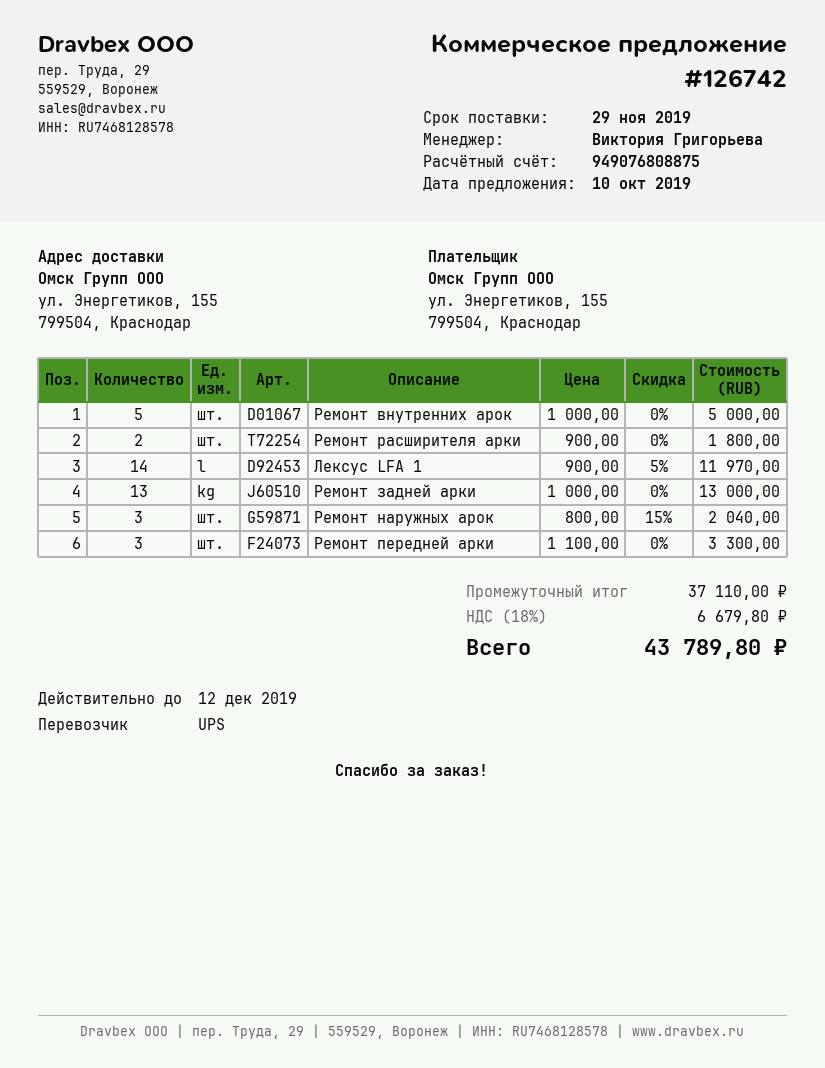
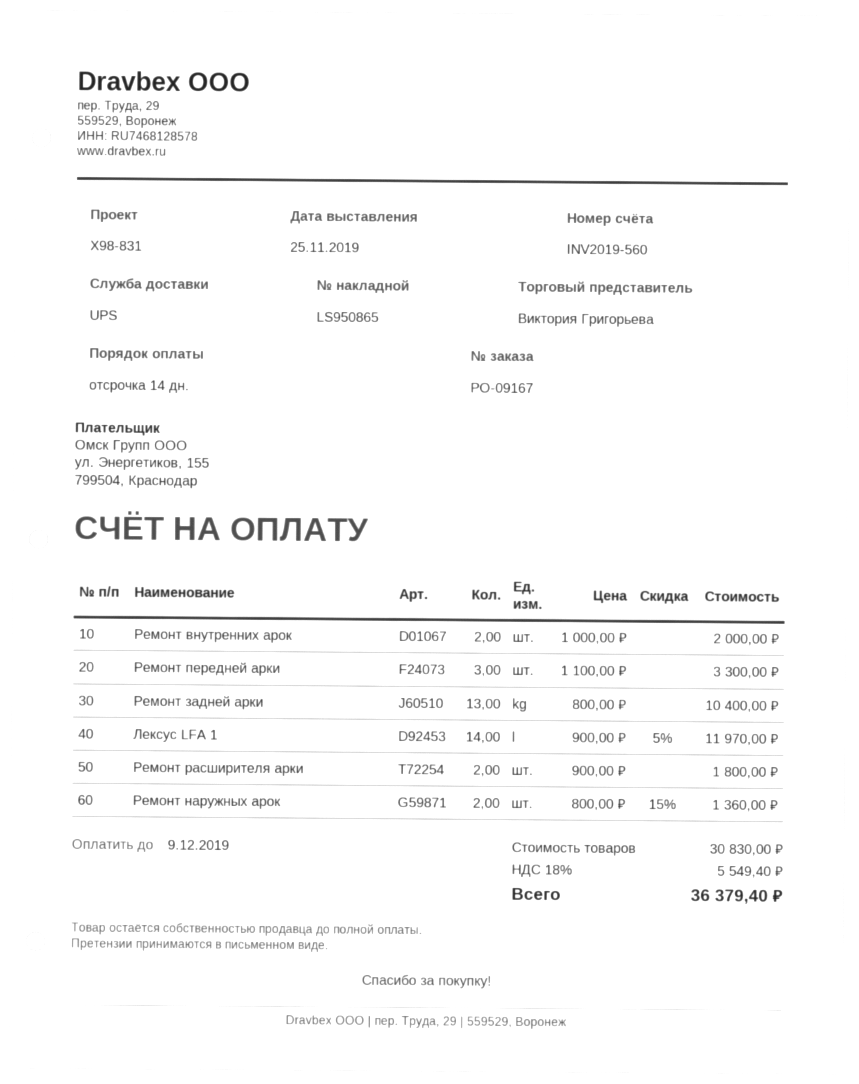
Ремонт внутренних арок: 5 x 1000.00 = 5000.00 -> 2 x 1000.00 = 2000.00
Ремонт задней арки: 13 x 1000.00 = 13000.00 -> 13 x 800.00 = 10400.00
Ремонт наружных арок: 3 x 800.00 - 15% = 2040.00 -> 2 x 800.00 - 15% = 1360.00
subtotal: 37110.00 -> 30830.00
tax: 18% = 6679.80 -> 18% = 5549.40
total: 43789.80 -> 36379.40

